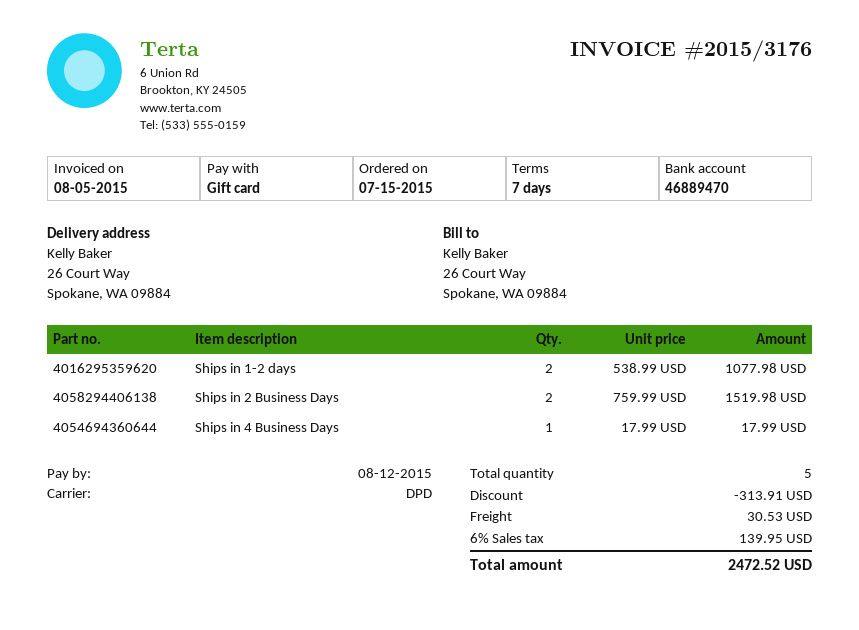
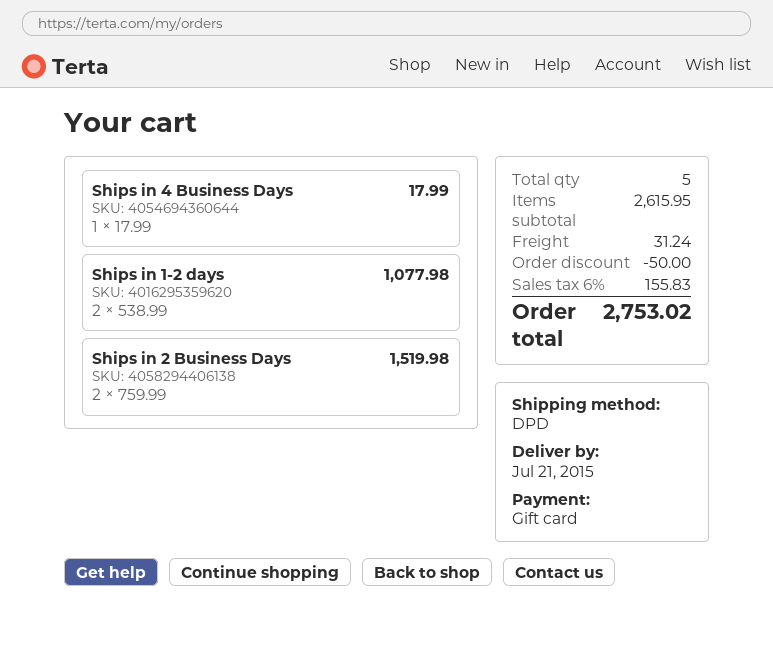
discount: 313.91 -> 50.00
shipping: 30.53 -> 31.24
tax: 6% = 139.95 -> 6% = 155.83
total: 2472.52 -> 2753.02

